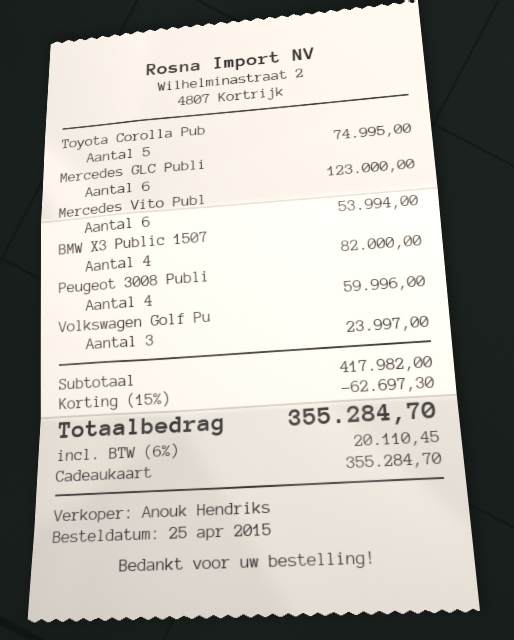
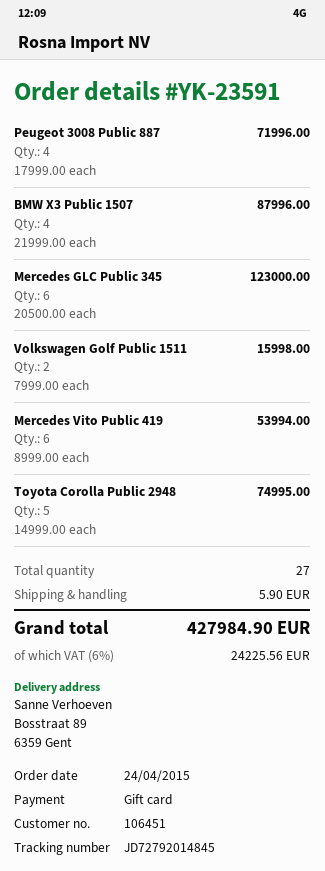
order date: 2015-04-25 -> 2015-04-24
BMW X3 Public 1507: 4 for 82000.00 -> 4 for 87996.00
Peugeot 3008 Publi: 4 for 59996.00 -> 4 for 71996.00
Volkswagen Golf Pu: 3 for 23997.00 -> 2 for 15998.00
discount: 15% = 62697.30 -> none
shipping: none -> 5.90
tax: 6% = 20110.45 -> 6% = 24225.56
total: 355284.70 -> 427984.90

